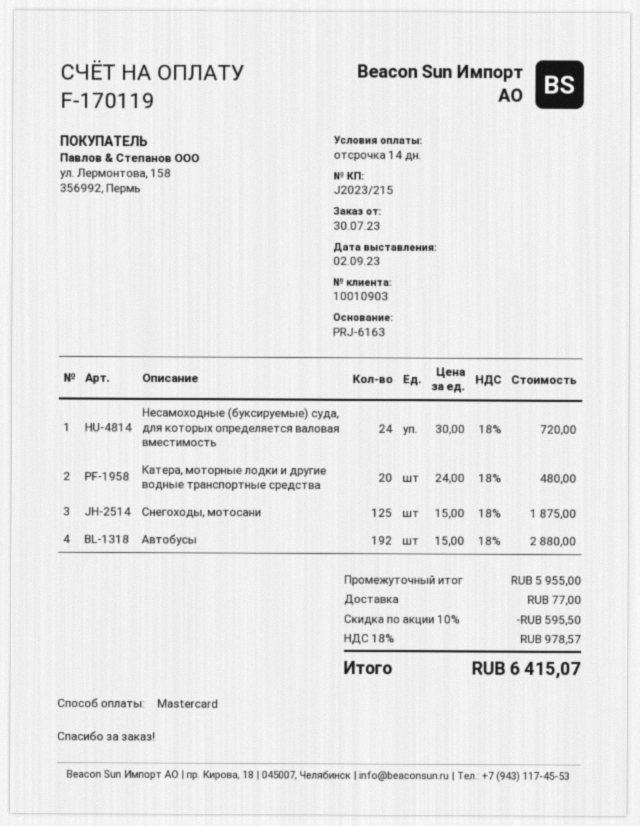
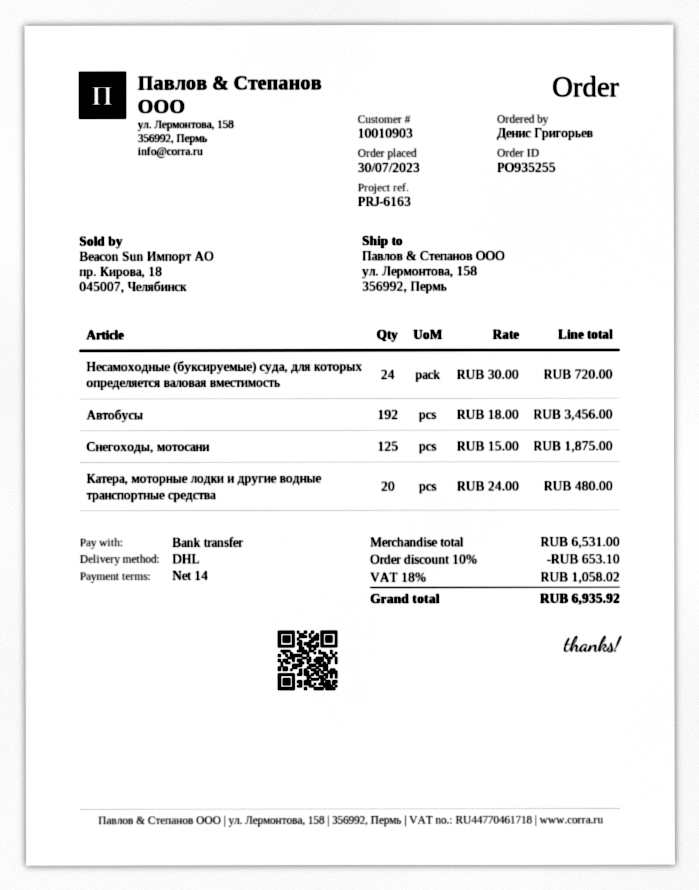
payment method: Mastercard -> bank transfer
Автобусы: 192 x 15.00 = 2880.00 -> 192 x 18.00 = 3456.00
subtotal: 5955.00 -> 6531.00
discount: 10% = 595.50 -> 10% = 653.10
shipping: 77.00 -> none
tax: 18% = 978.57 -> 18% = 1058.02
total: 6415.07 -> 6935.92

